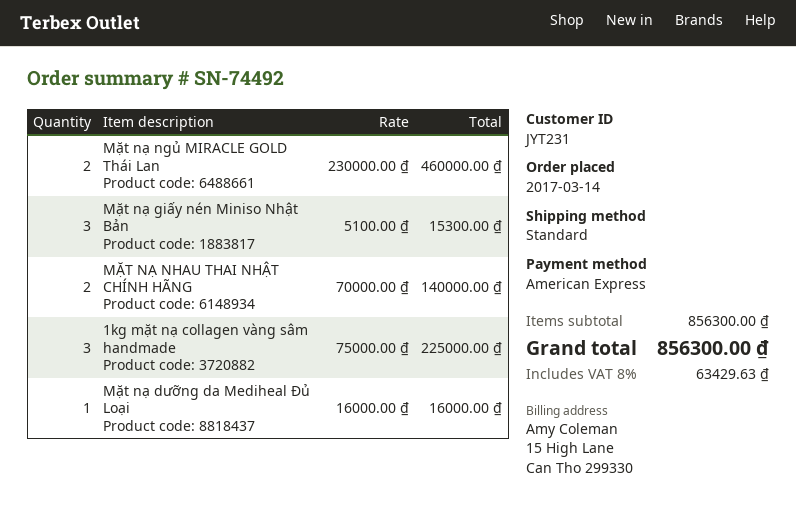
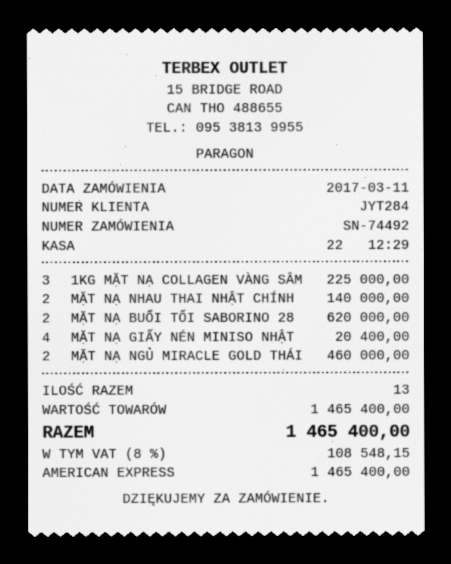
order date: 2017-03-14 -> 2017-03-11
customer number: JYT231 -> JYT284
Mặt nạ giấy nén Miniso Nhật Bản: 3 for 15300.00 -> 4 for 20400.00
Mặt nạ dưỡng da Mediheal Đủ Loại: 1 for 16000.00 -> none
MẶT NẠ BUỔI TỐI SABORINO 28: none -> 2 for 620000.00
subtotal: 856300.00 -> 1465400.00
tax: 8% = 63429.63 -> 8% = 108548.15
total: 856300.00 -> 1465400.00

